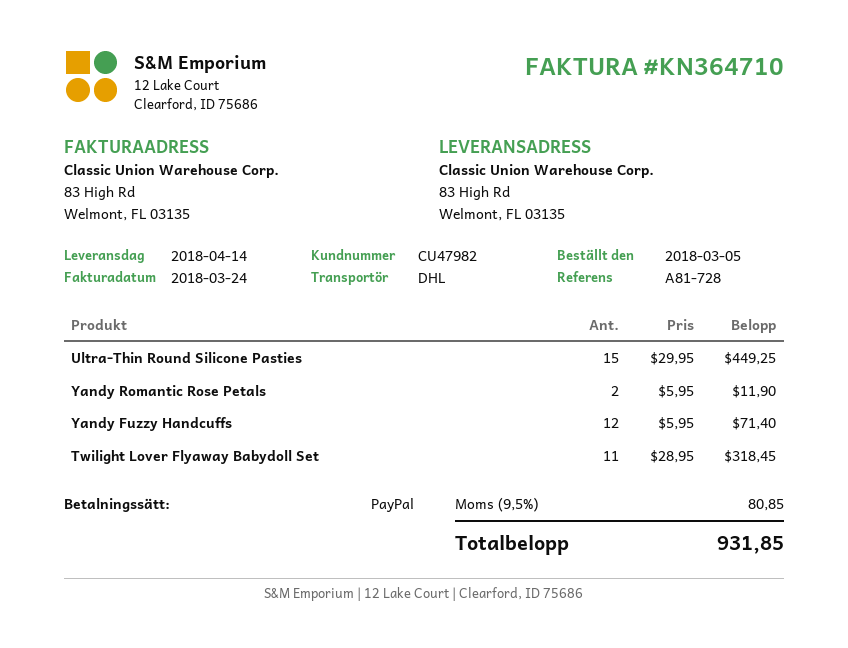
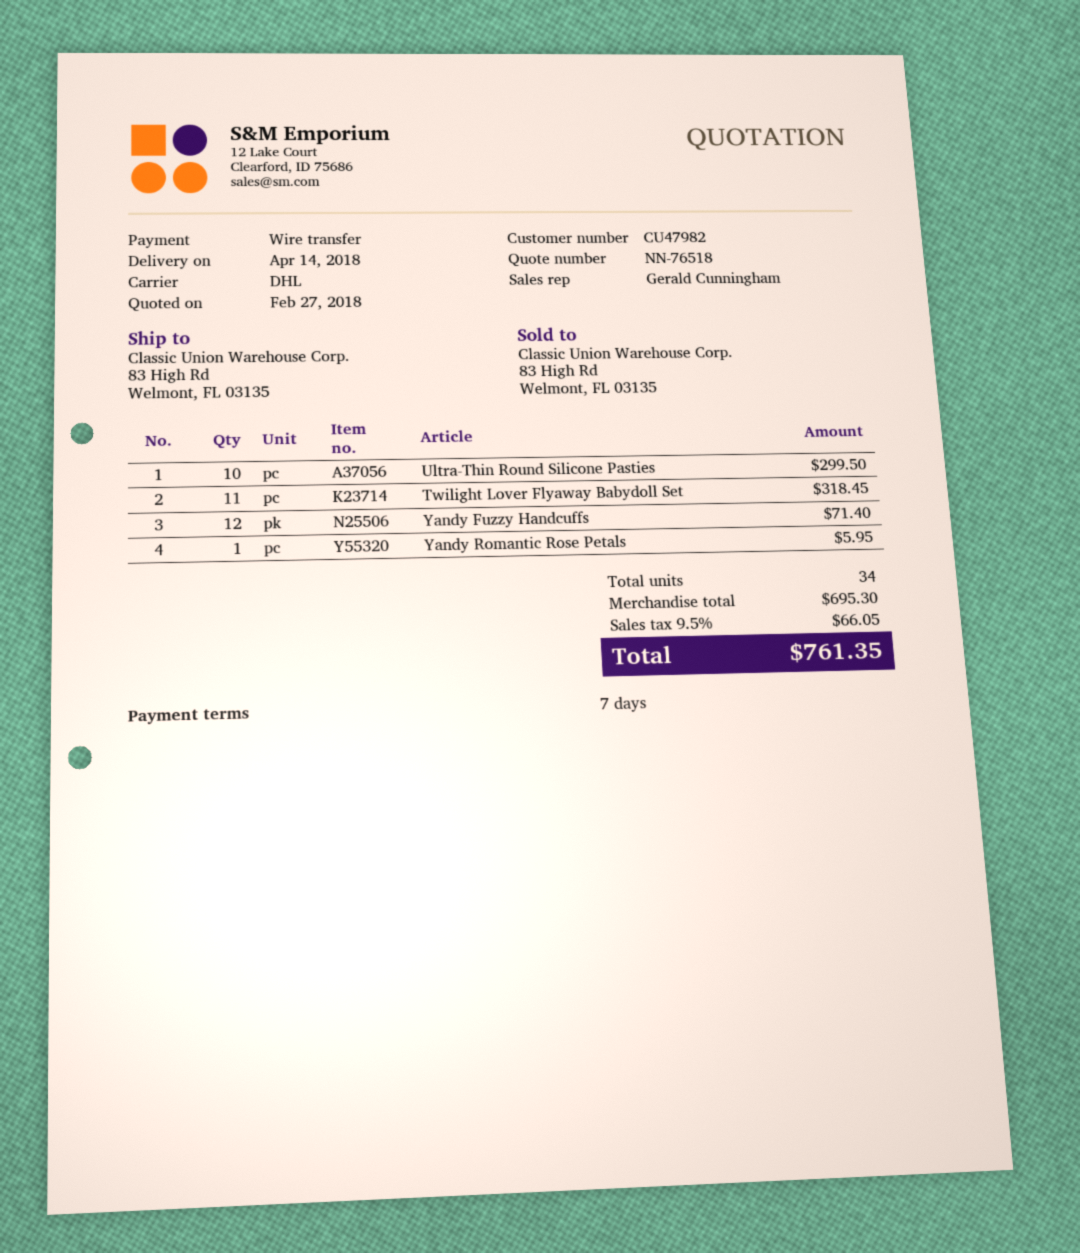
payment method: PayPal -> bank transfer
Ultra-Thin Round Silicone Pasties: 15 for 449.25 -> 10 for 299.50
Yandy Romantic Rose Petals: 2 for 11.90 -> 1 for 5.95
tax: 9.5% = 80.85 -> 9.5% = 66.05
total: 931.85 -> 761.35

